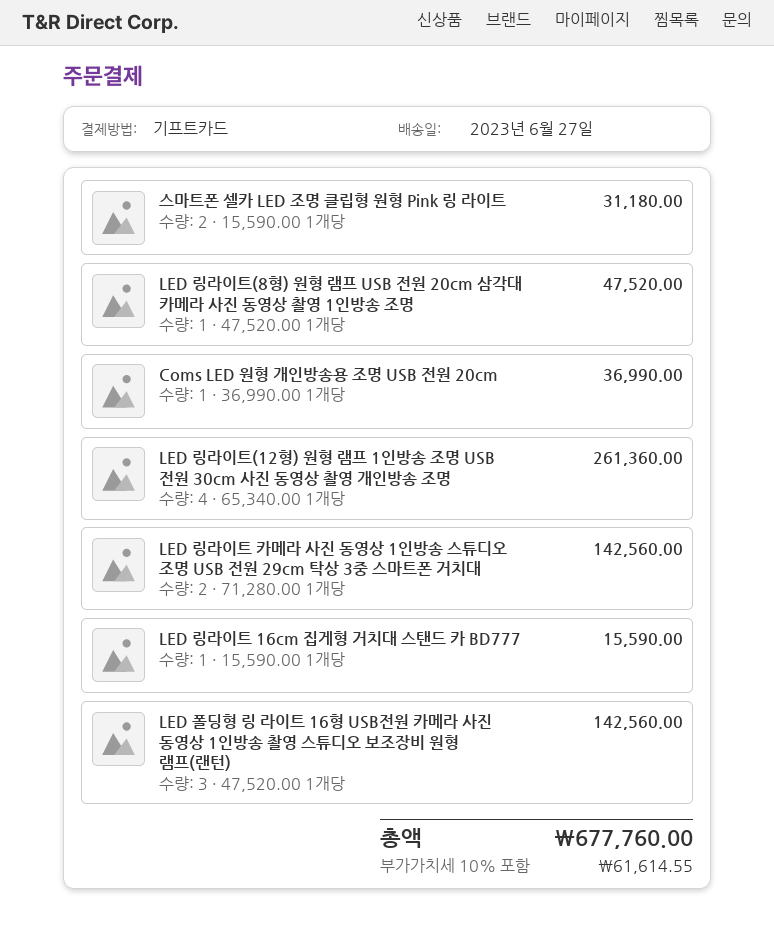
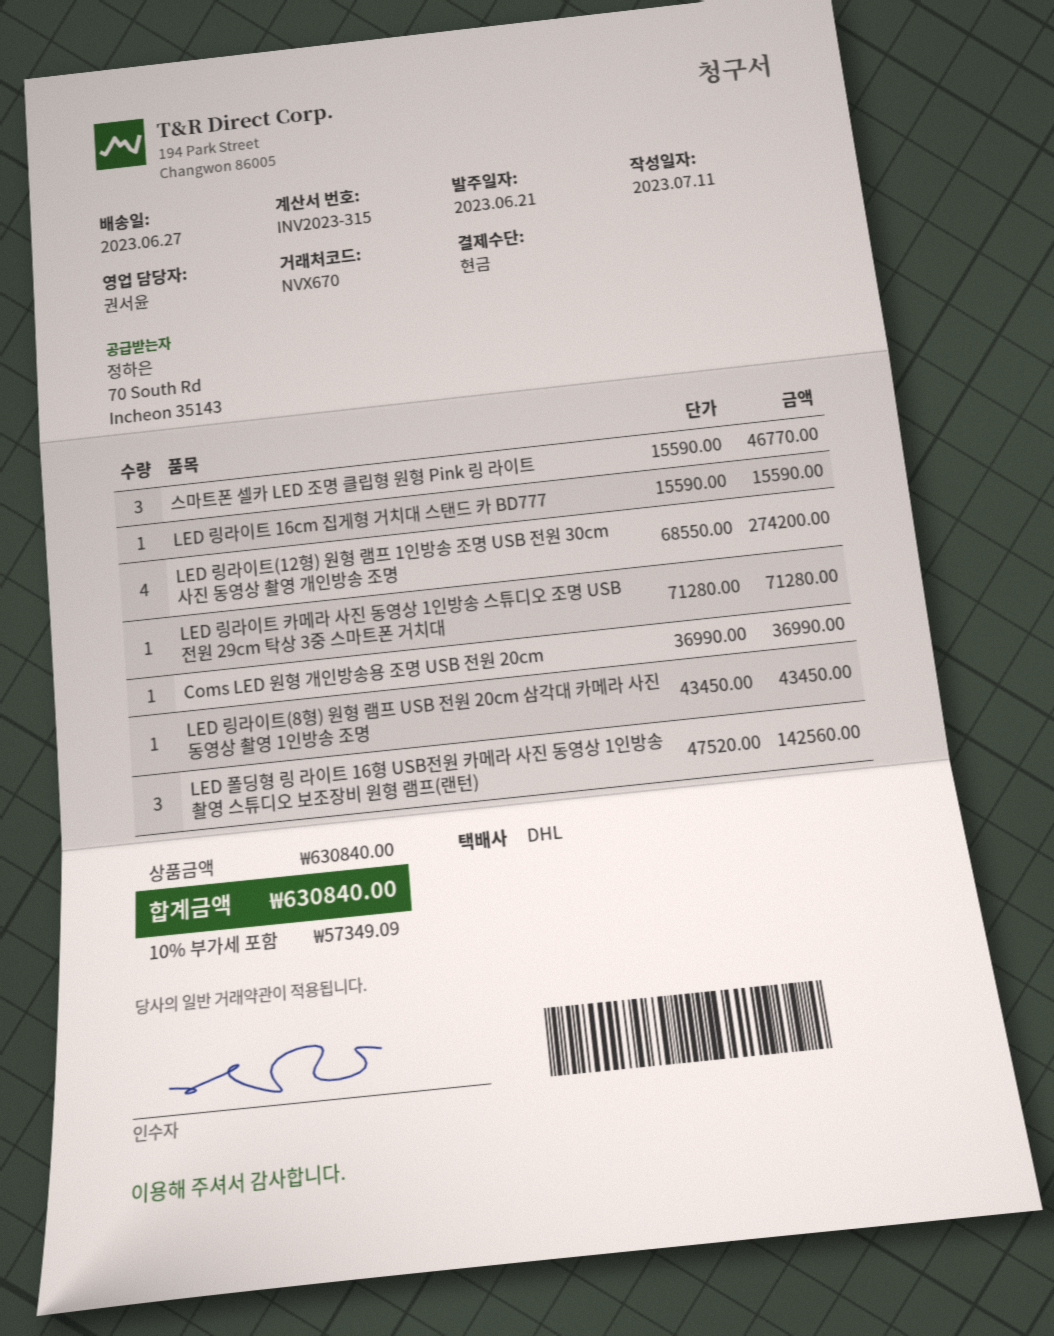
payment method: gift card -> cash
스마트폰 셀카 LED 조명 클립형 원형 Pink 링 라이트: 2 x 15590.00 = 31180.00 -> 3 x 15590.00 = 46770.00
LED 링라이트(8형) 원형 램프 USB 전원 20cm 삼각대 카메라 사진 동영상 촬영 1인방송 조명: 1 x 47520.00 = 47520.00 -> 1 x 43450.00 = 43450.00
LED 링라이트(12형) 원형 램프 1인방송 조명 USB 전원 30cm 사진 동영상 촬영 개인방송 조명: 4 x 65340.00 = 261360.00 -> 4 x 68550.00 = 274200.00
LED 링라이트 카메라 사진 동영상 1인방송 스튜디오 조명 USB 전원 29cm 탁상 3중 스마트폰 거치대: 2 x 71280.00 = 142560.00 -> 1 x 71280.00 = 71280.00
tax: 10% = 61614.55 -> 10% = 57349.09
total: 677760.00 -> 630840.00

